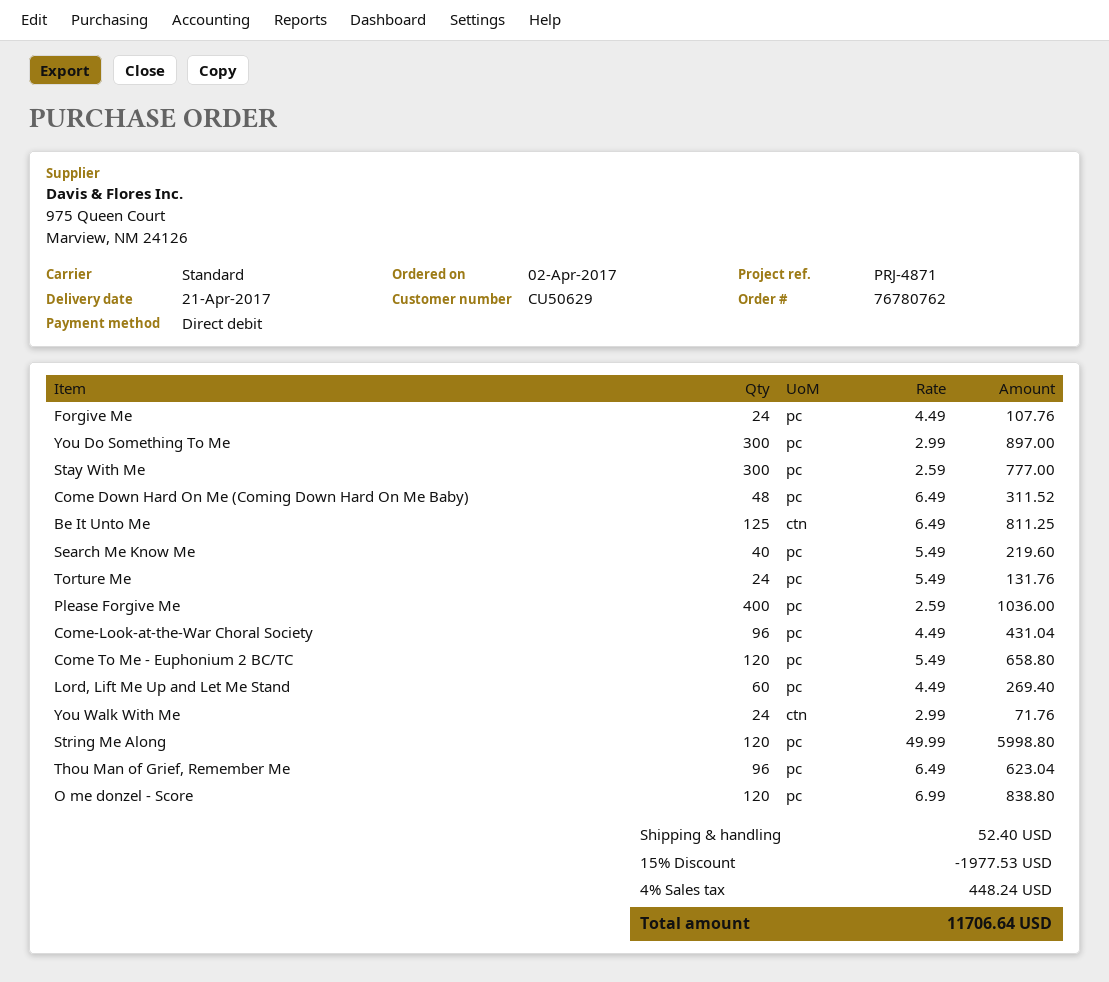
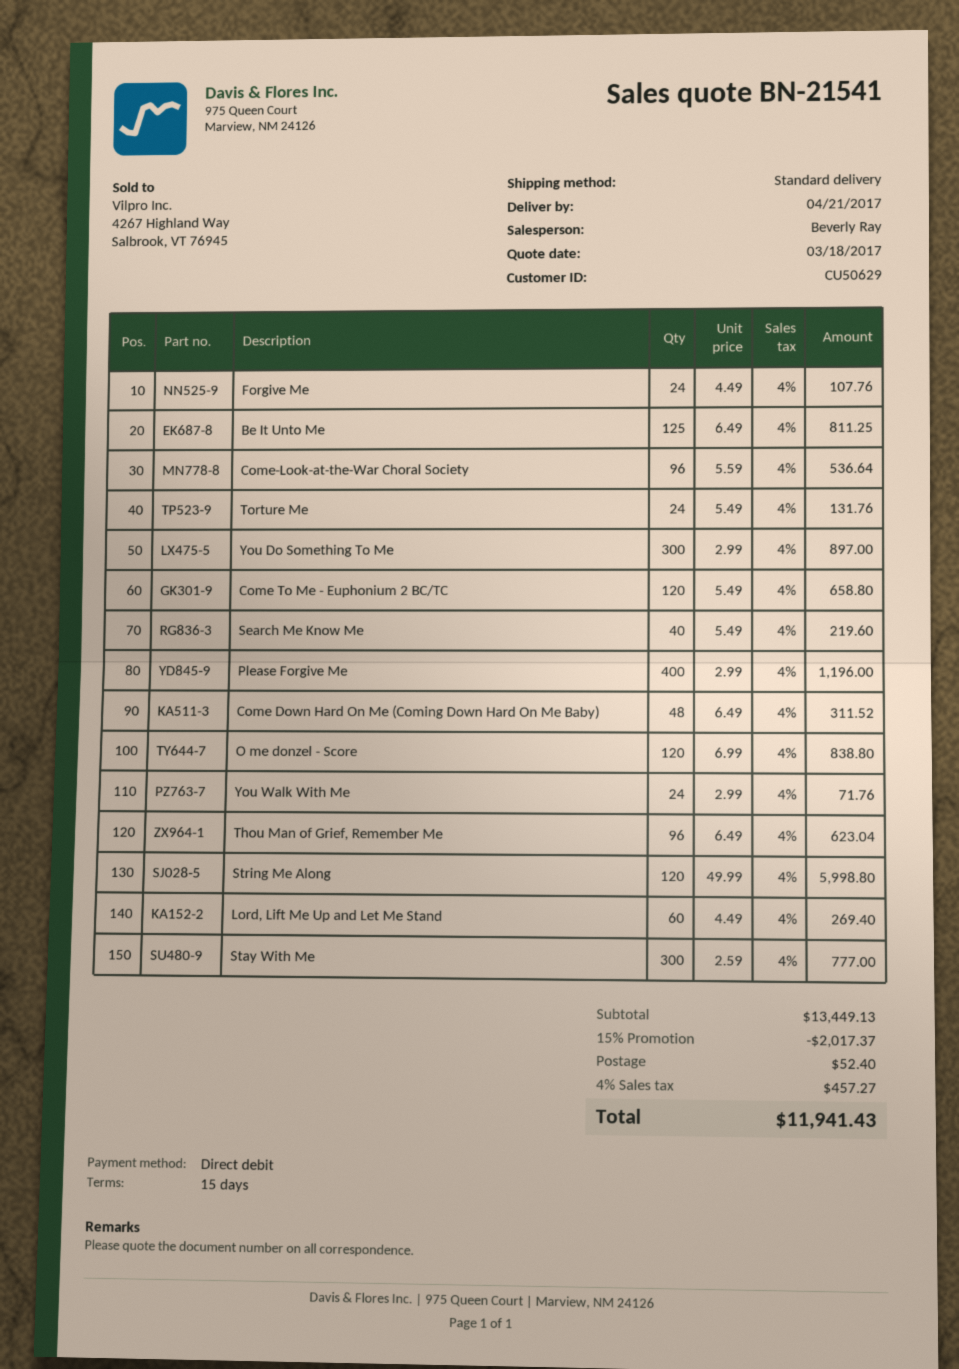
Please Forgive Me: 400 x 2.59 = 1036.00 -> 400 x 2.99 = 1196.00
Come-Look-at-the-War Choral Society: 96 x 4.49 = 431.04 -> 96 x 5.59 = 536.64
discount: 15% = 1977.53 -> 15% = 2017.37
tax: 4% = 448.24 -> 4% = 457.27
total: 11706.64 -> 11941.43

